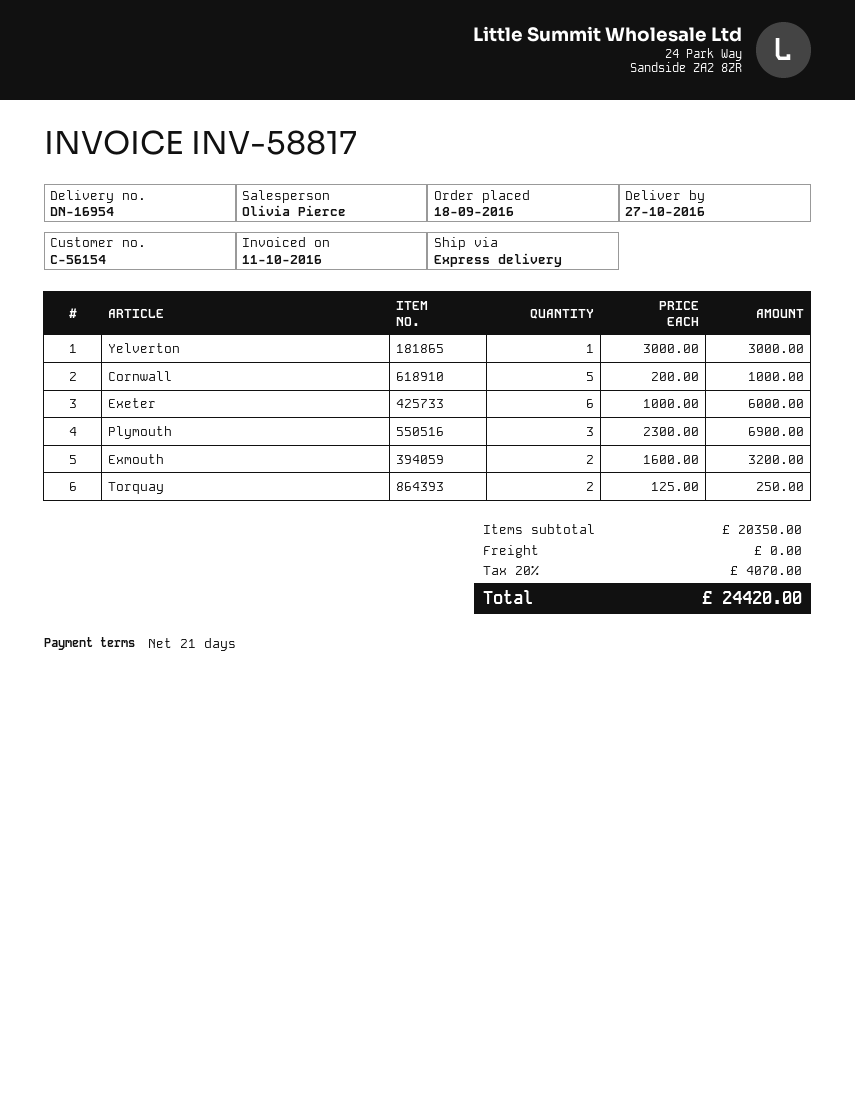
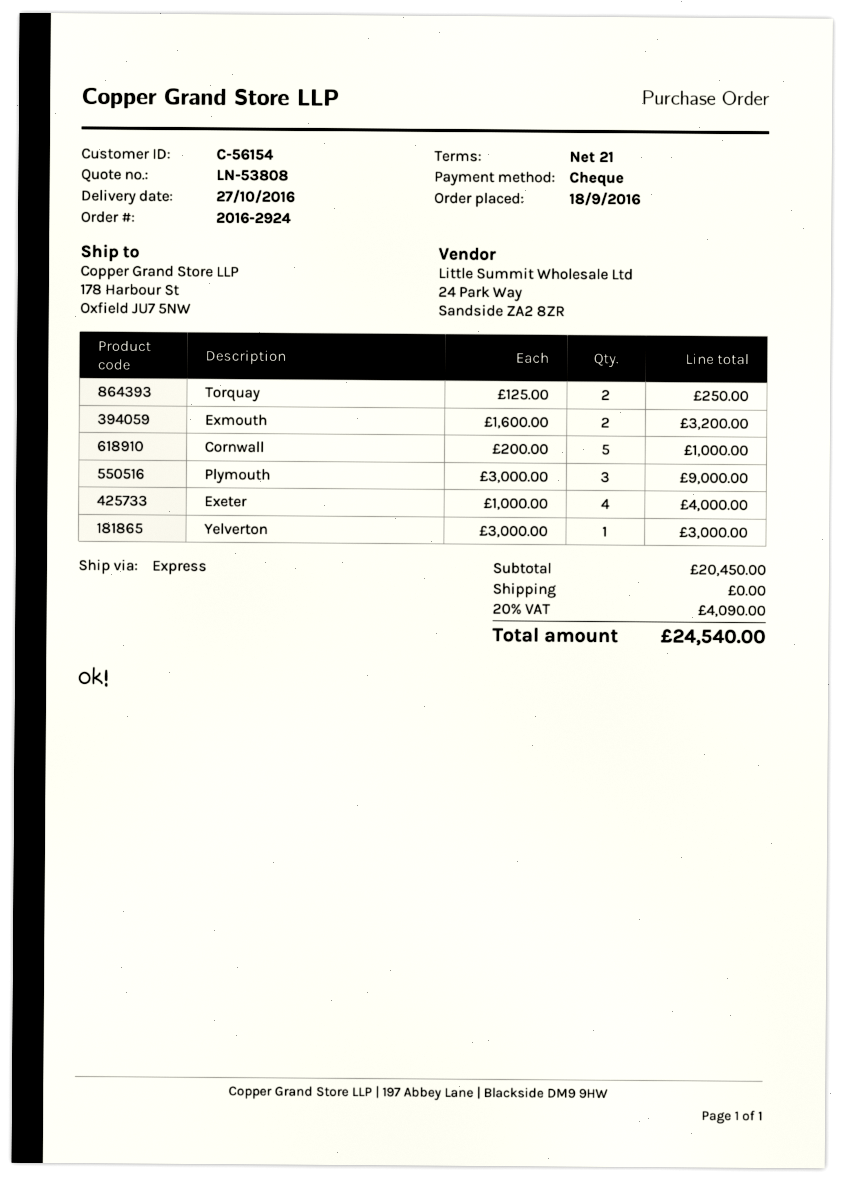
Exeter: 6 x 1000.00 = 6000.00 -> 4 x 1000.00 = 4000.00
Plymouth: 3 x 2300.00 = 6900.00 -> 3 x 3000.00 = 9000.00
subtotal: 20350.00 -> 20450.00
tax: 20% = 4070.00 -> 20% = 4090.00
total: 24420.00 -> 24540.00

